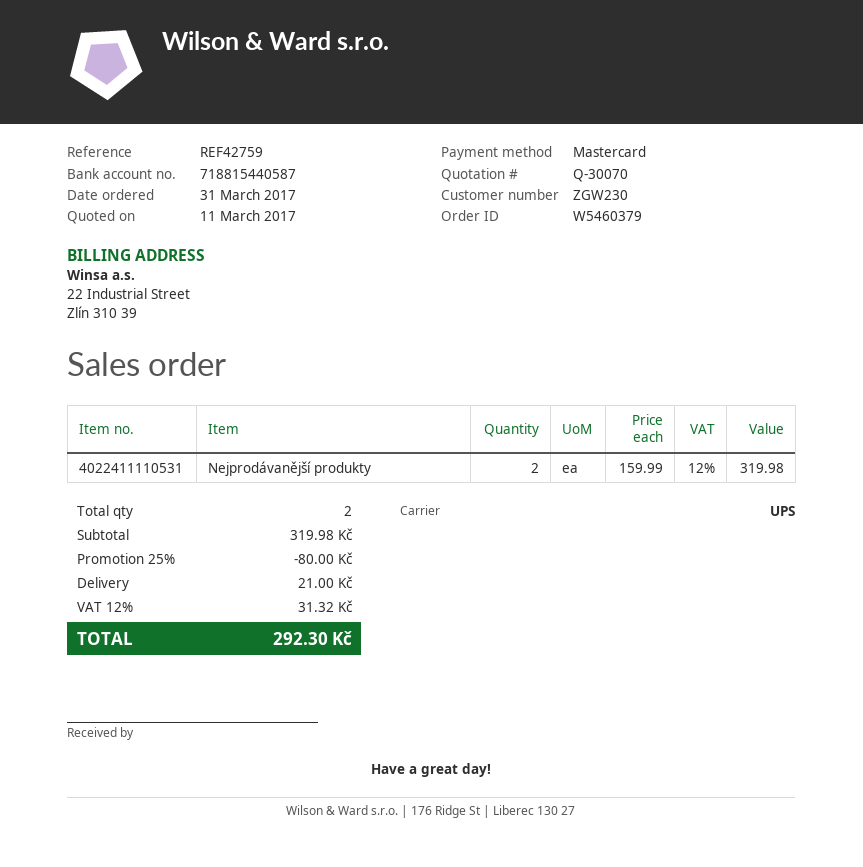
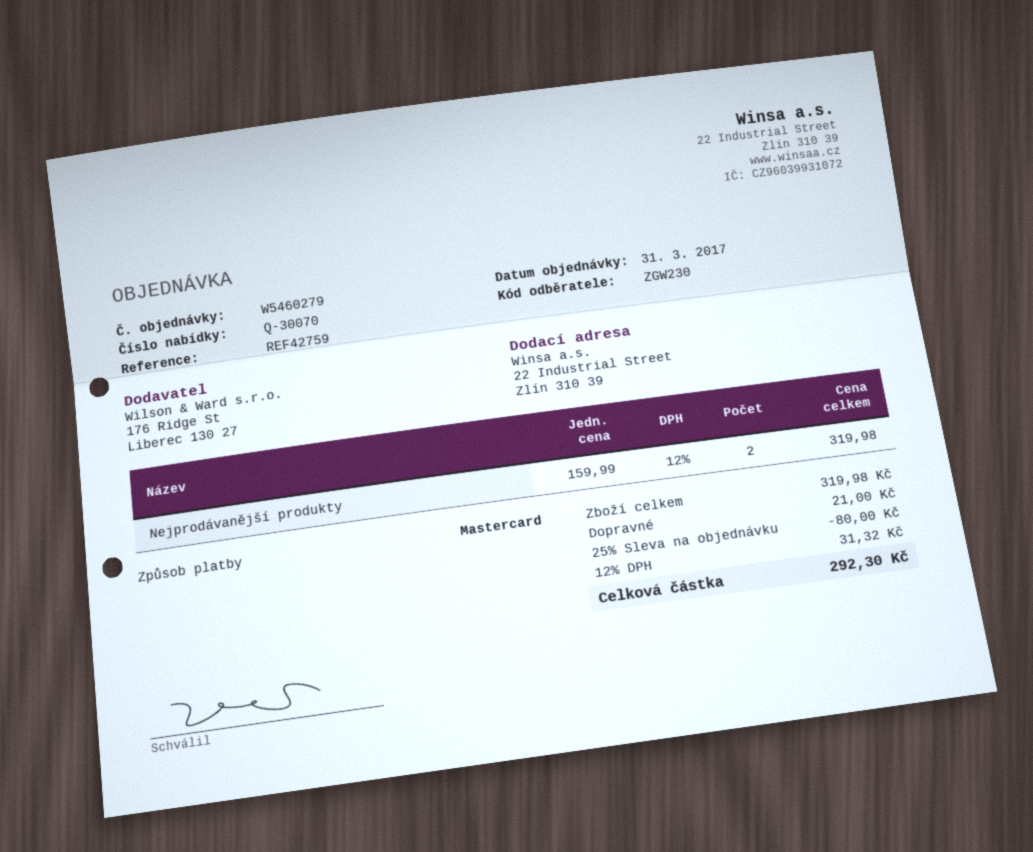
order number: W5460379 -> W5460279

